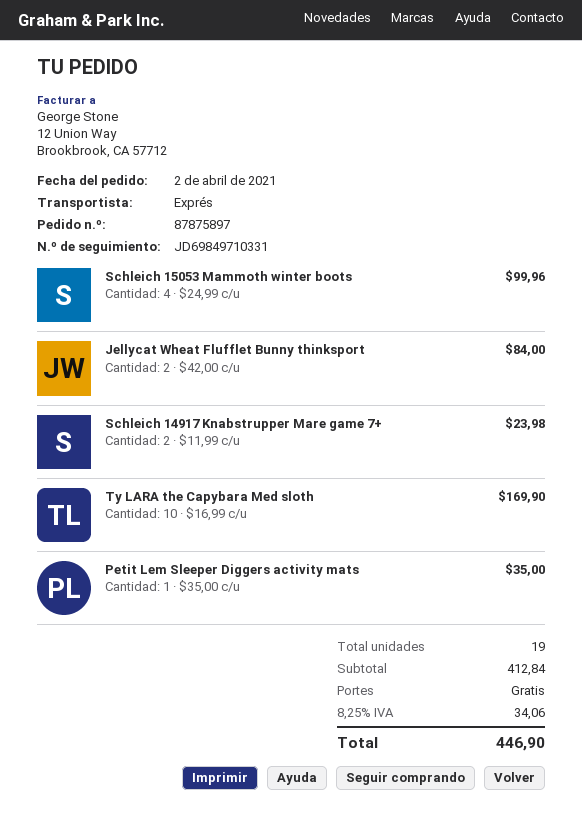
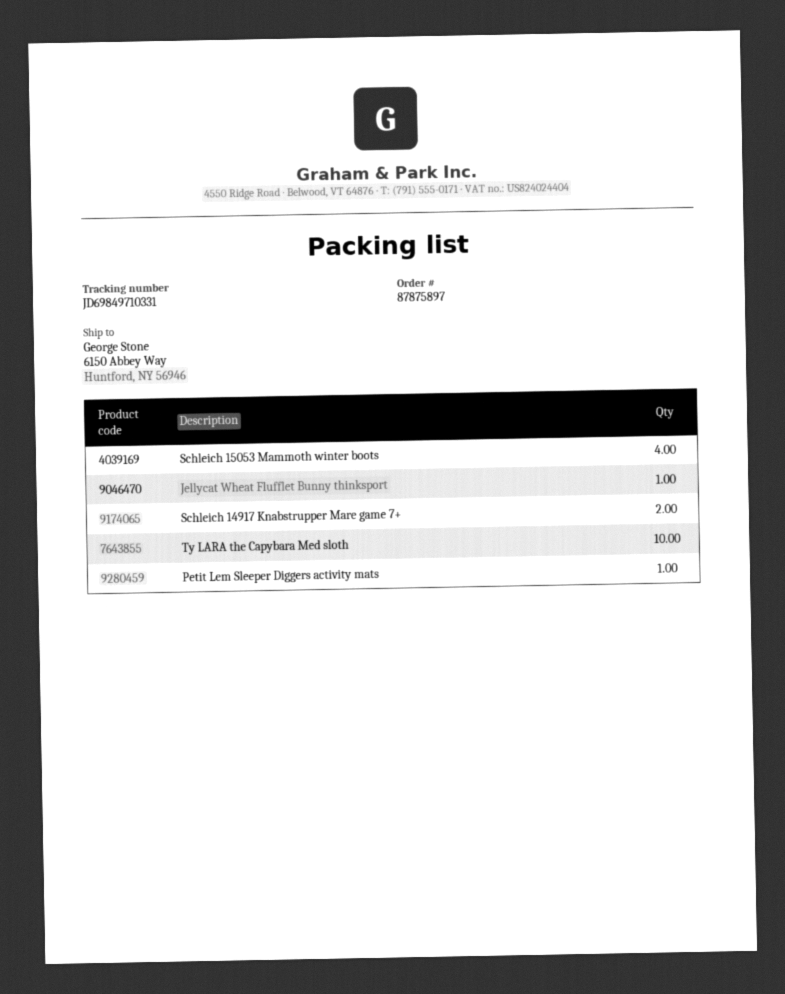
Jellycat Wheat Flufflet Bunny thinksport: 2 -> 1

